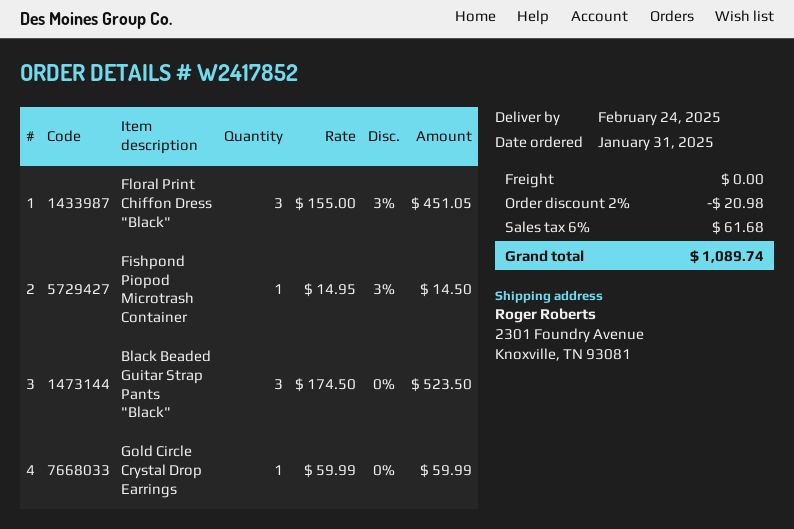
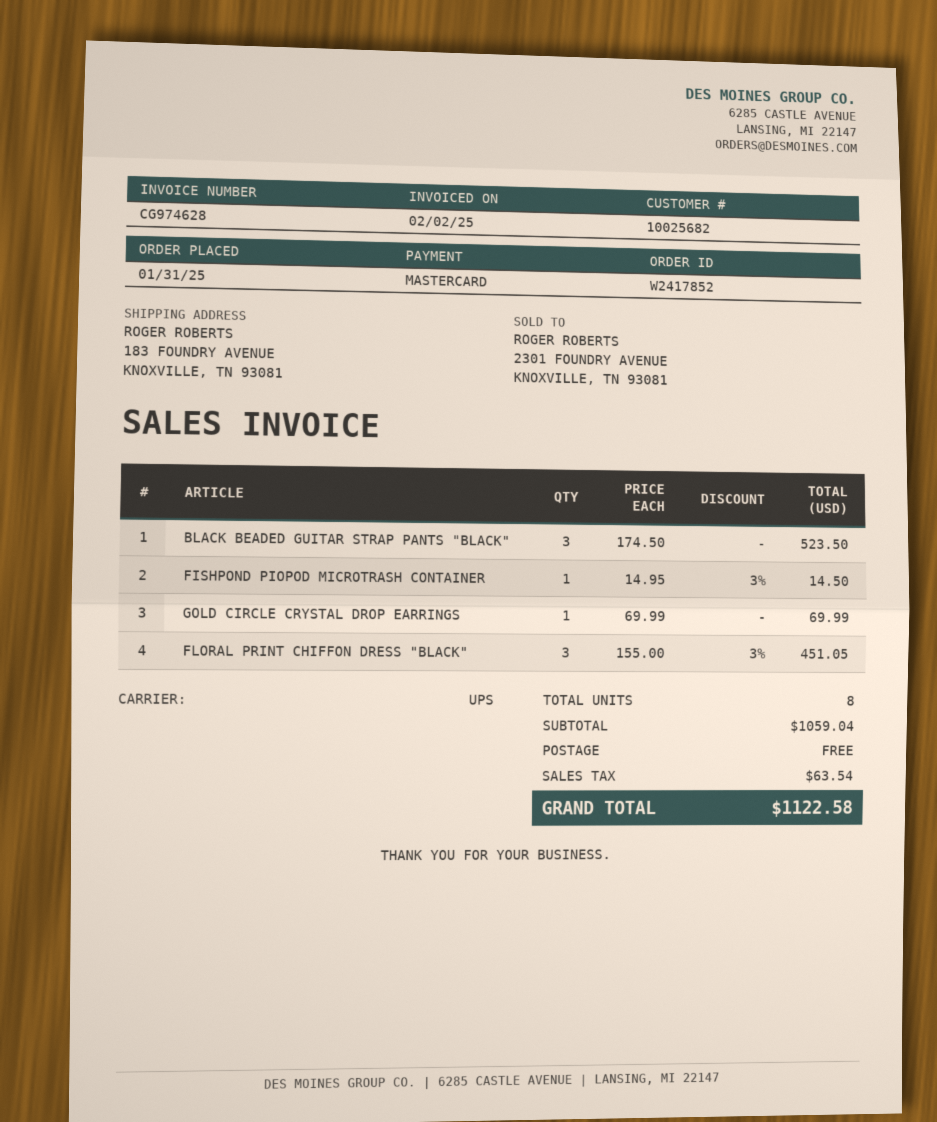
ship to: 2301 Foundry Avenue, Knoxville, TN 93081 -> 183 FOUNDRY AVENUE, KNOXVILLE, TN 93081
Gold Circle Crystal Drop Earrings: 1 x 59.99 = 59.99 -> 1 x 69.99 = 69.99
discount: 2% = 20.98 -> none
tax: 61.68 -> 63.54
total: 1089.74 -> 1122.58

